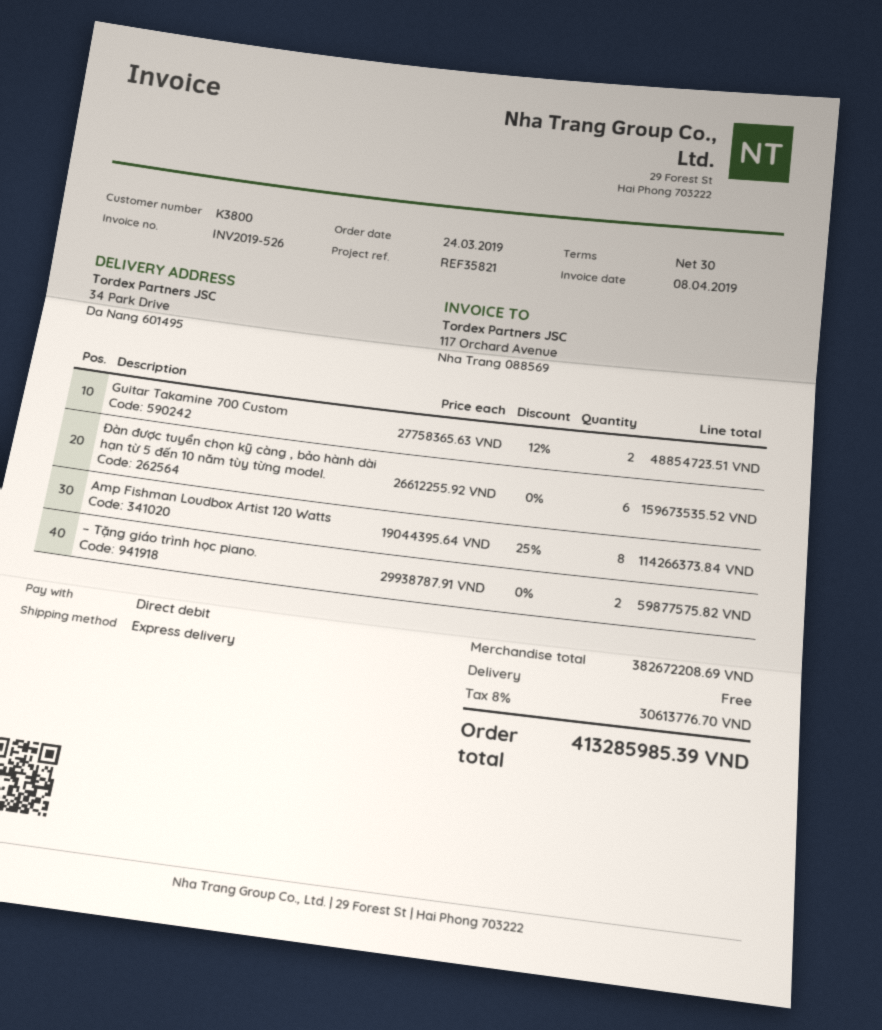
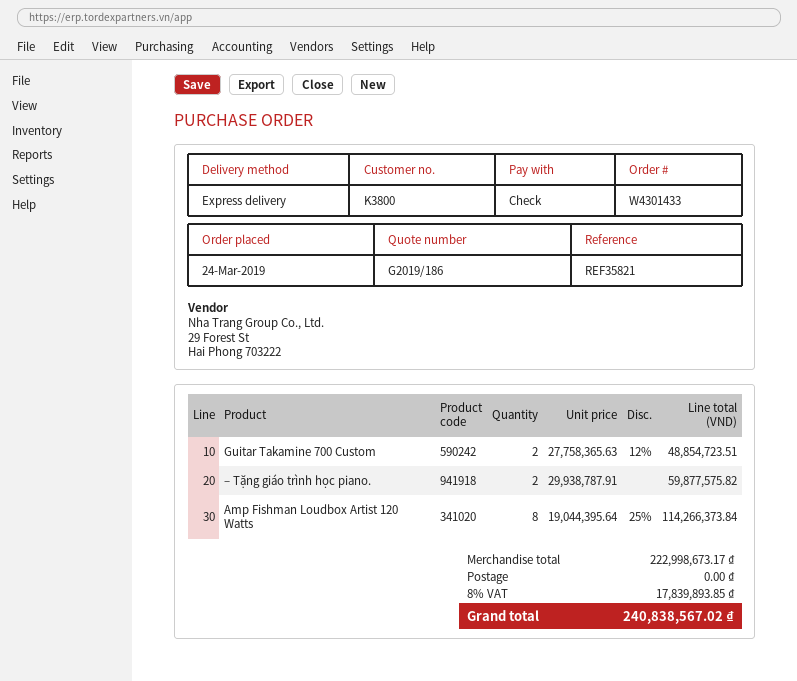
payment method: direct debit -> cheque
Đàn được tuyển chọn kỹ càng , bảo hành dài hạn từ 5 đến 10 năm tùy từng model.: 6 x 26612255.92 = 159673535.52 -> none
subtotal: 382672208.69 -> 222998673.17
tax: 8% = 30613776.70 -> 8% = 17839893.85
total: 413285985.39 -> 240838567.02

